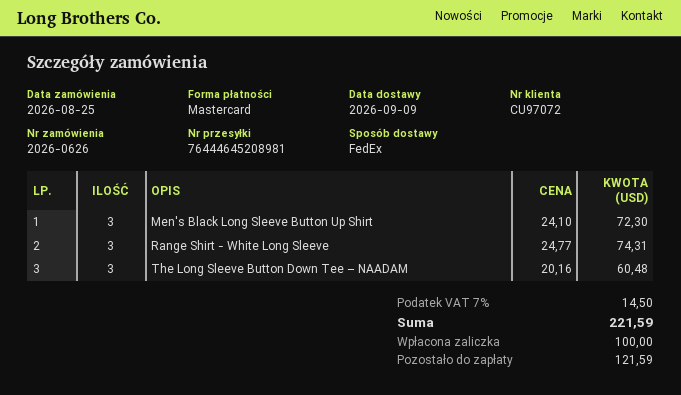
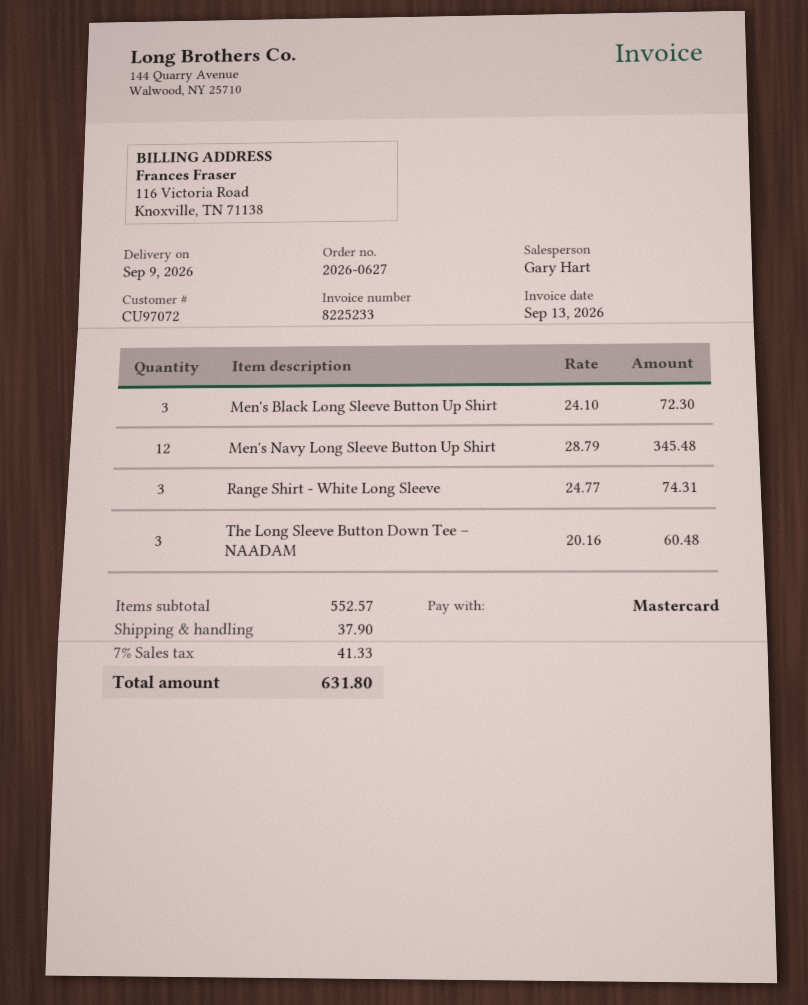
order number: 2026-0626 -> 2026-0627
Men's Navy Long Sleeve Button Up Shirt: none -> 12 x 28.79 = 345.48
shipping: none -> 37.90
tax: 7% = 14.50 -> 7% = 41.33
total: 221.59 -> 631.80

